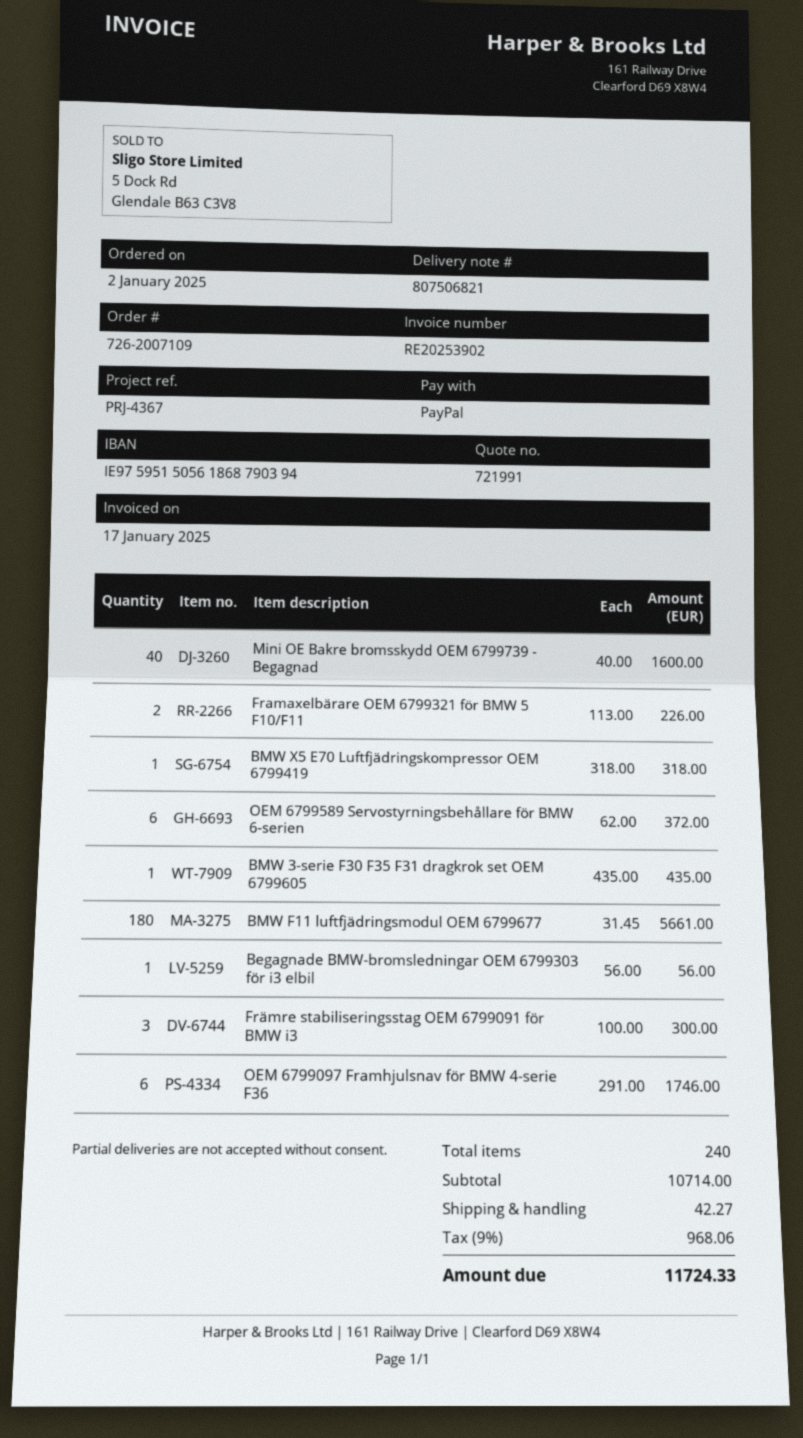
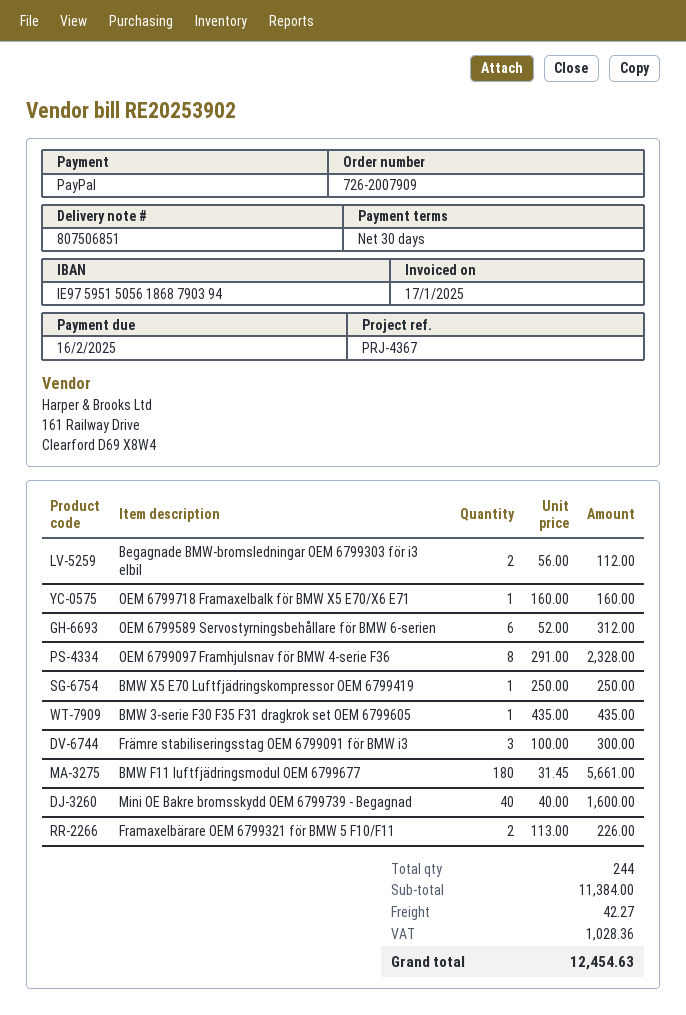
order number: 726-2007109 -> 726-2007909
delivery note number: 807506821 -> 807506851
BMW X5 E70 Luftfjädringskompressor OEM 6799419: 1 x 318.00 = 318.00 -> 1 x 250.00 = 250.00
OEM 6799589 Servostyrningsbehållare för BMW 6-serien: 6 x 62.00 = 372.00 -> 6 x 52.00 = 312.00
Begagnade BMW-bromsledningar OEM 6799303 för i3 elbil: 1 x 56.00 = 56.00 -> 2 x 56.00 = 112.00
OEM 6799097 Framhjulsnav för BMW 4-serie F36: 6 x 291.00 = 1746.00 -> 8 x 291.00 = 2328.00
OEM 6799718 Framaxelbalk för BMW X5 E70/X6 E71: none -> 1 x 160.00 = 160.00
total quantity: 240 -> 244
subtotal: 10714.00 -> 11384.00
tax: 968.06 -> 1028.36
total: 11724.33 -> 12454.63

